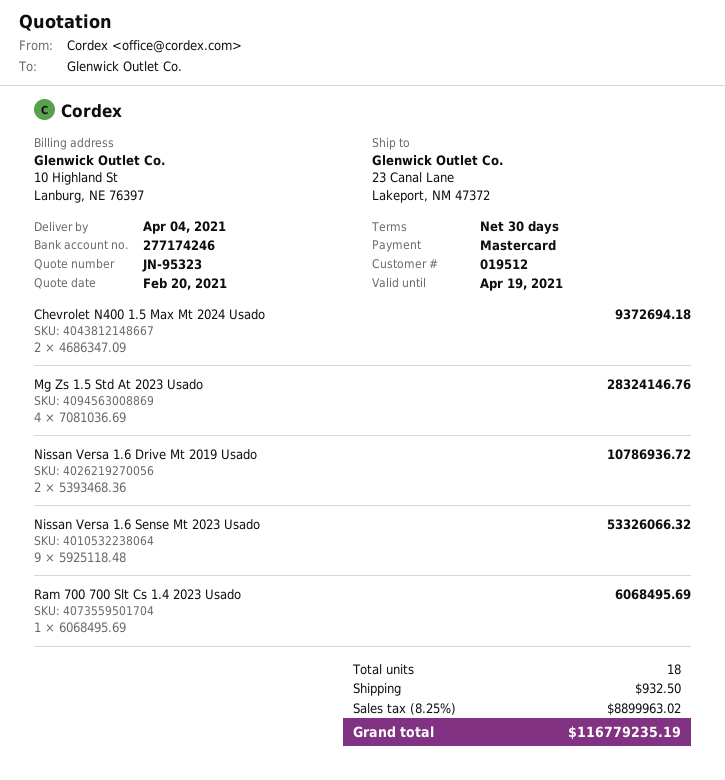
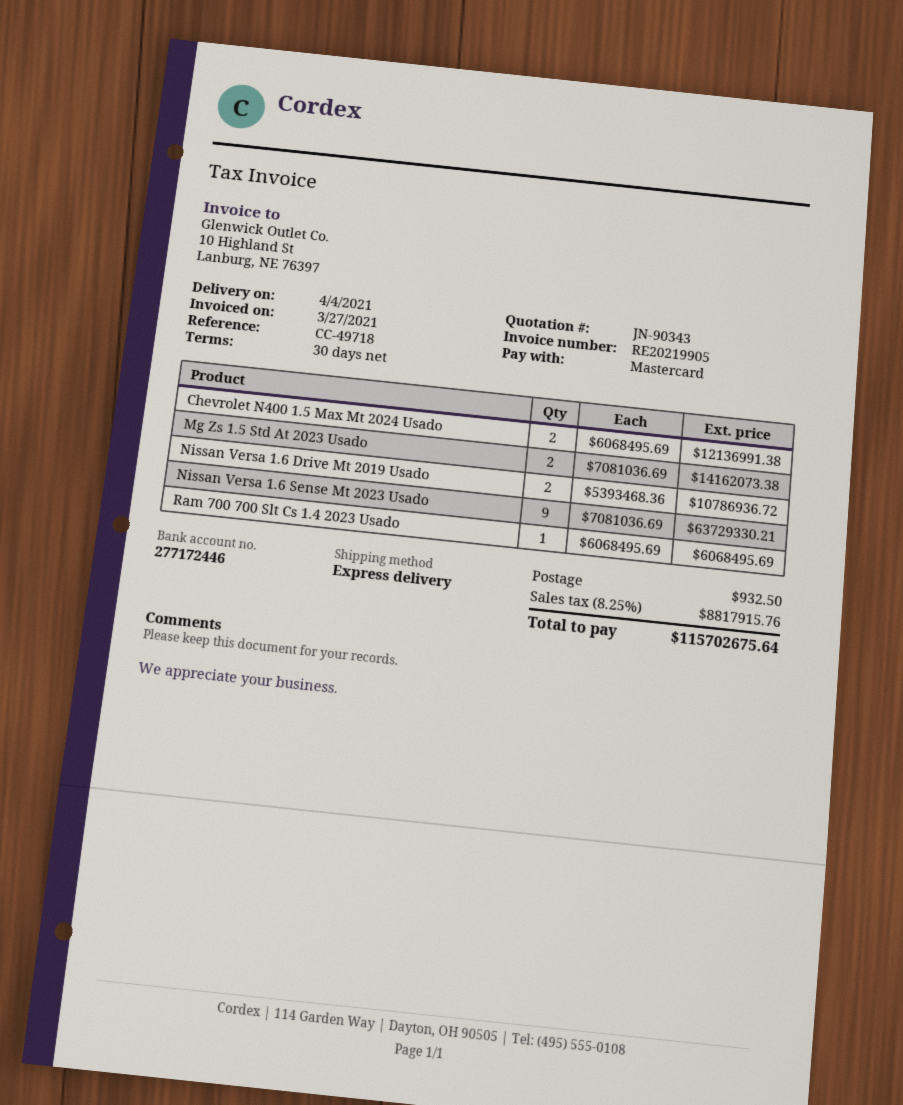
quote number: JN-95323 -> JN-90343
bank account: 277174246 -> 277172446
Chevrolet N400 1.5 Max Mt 2024 Usado: 2 x 4686347.09 = 9372694.18 -> 2 x 6068495.69 = 12136991.38
Mg Zs 1.5 Std At 2023 Usado: 4 x 7081036.69 = 28324146.76 -> 2 x 7081036.69 = 14162073.38
Nissan Versa 1.6 Sense Mt 2023 Usado: 9 x 5925118.48 = 53326066.32 -> 9 x 7081036.69 = 63729330.21
tax: 8.25% = 8899963.02 -> 8.25% = 8817915.76
total: 116779235.19 -> 115702675.64

